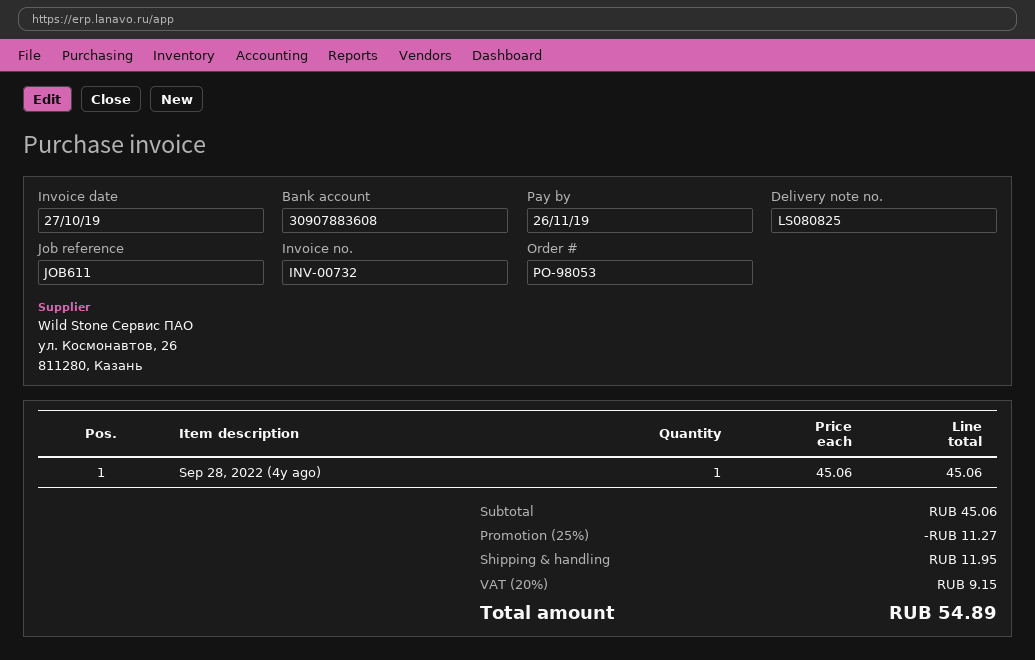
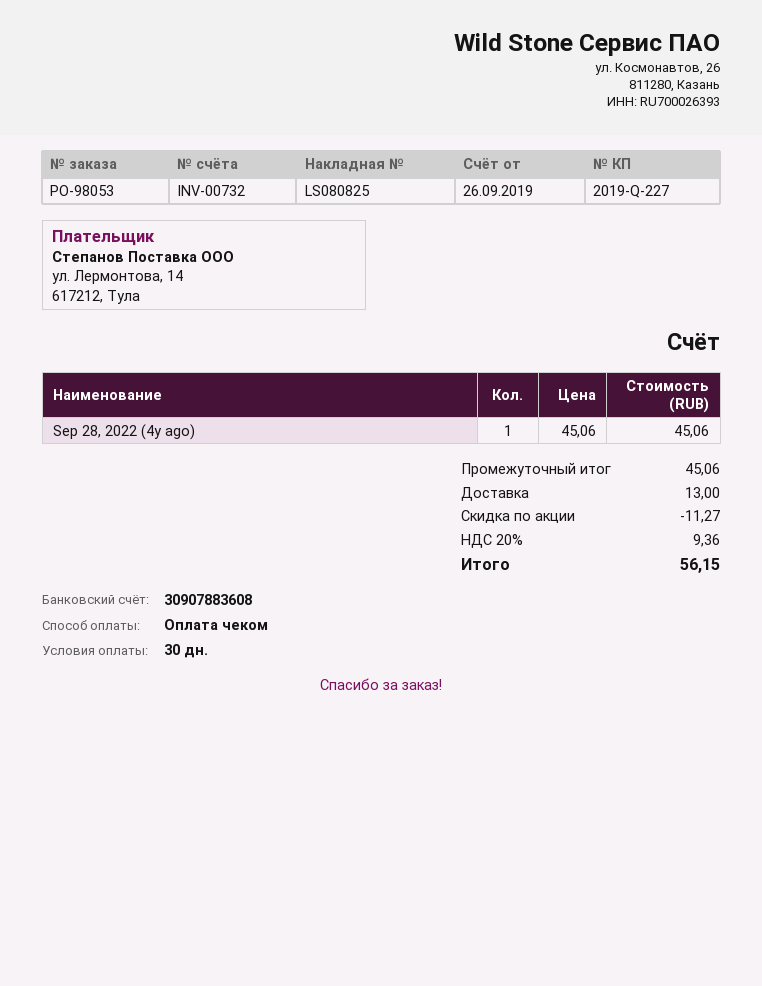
invoice date: 2019-10-27 -> 2019-09-26
shipping: 11.95 -> 13.00
tax: 20% = 9.15 -> 20% = 9.36
total: 54.89 -> 56.15

